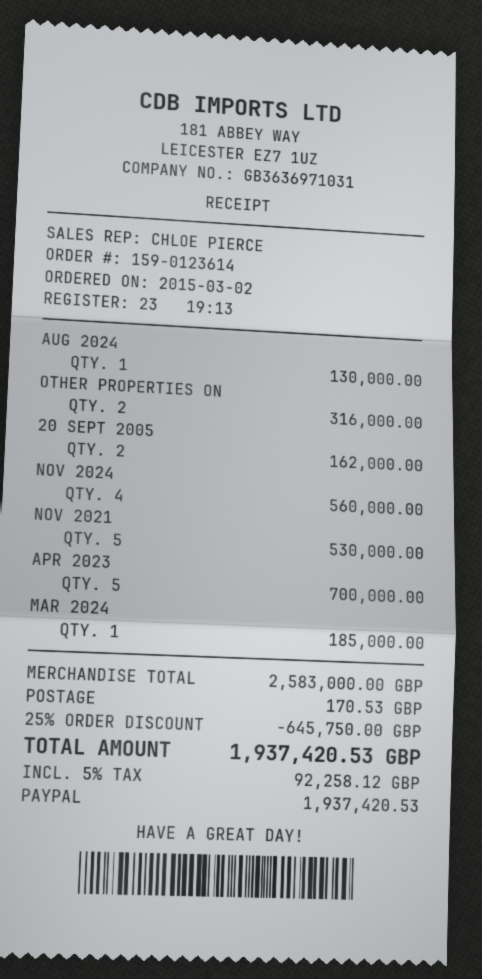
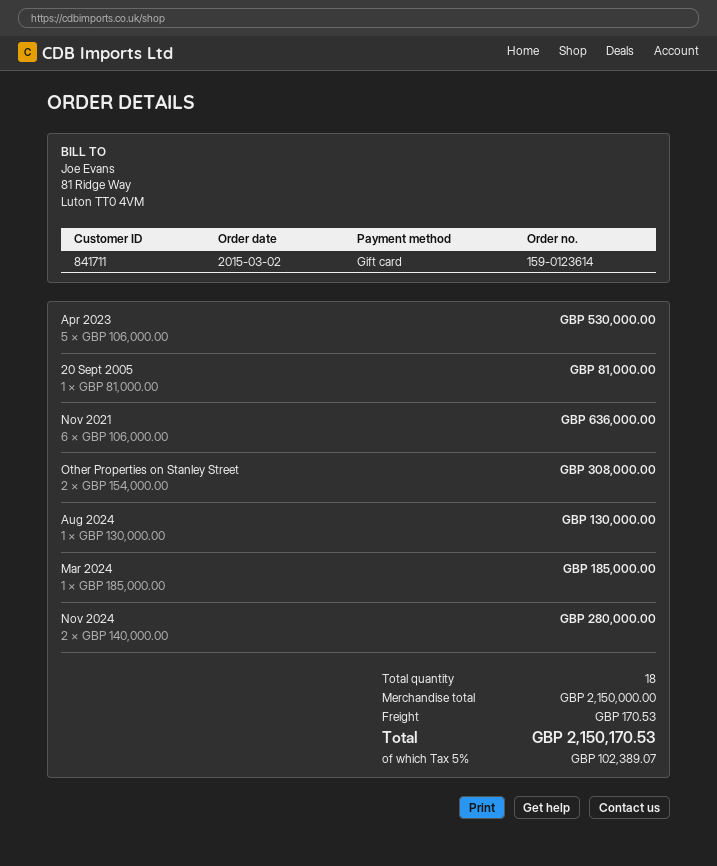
payment method: PayPal -> gift card
OTHER PROPERTIES ON: 2 for 316000.00 -> 2 for 308000.00
20 SEPT 2005: 2 for 162000.00 -> 1 for 81000.00
NOV 2024: 4 for 560000.00 -> 2 for 280000.00
NOV 2021: 5 for 530000.00 -> 6 for 636000.00
APR 2023: 5 for 700000.00 -> 5 for 530000.00
subtotal: 2583000.00 -> 2150000.00
discount: 25% = 645750.00 -> none
tax: 5% = 92258.12 -> 5% = 102389.07
total: 1937420.53 -> 2150170.53

